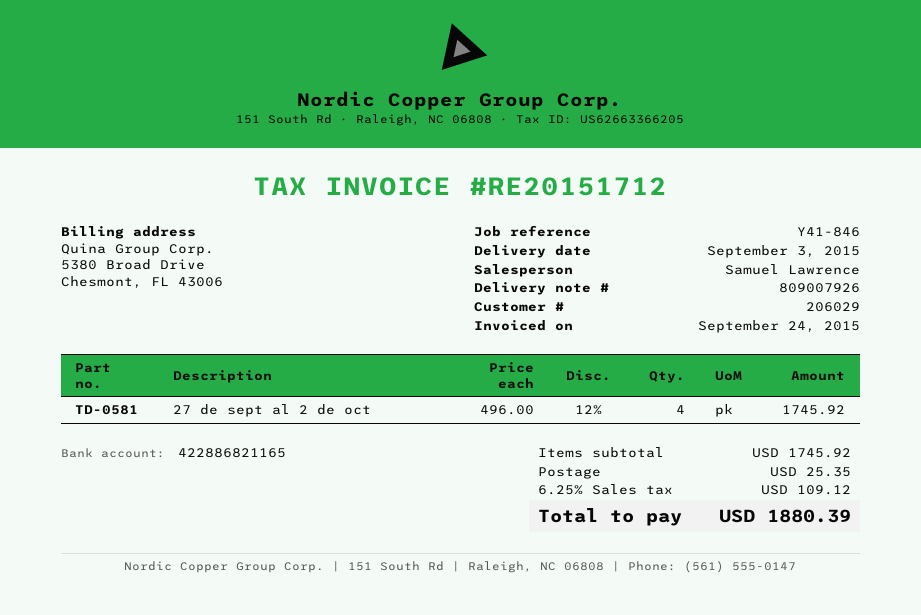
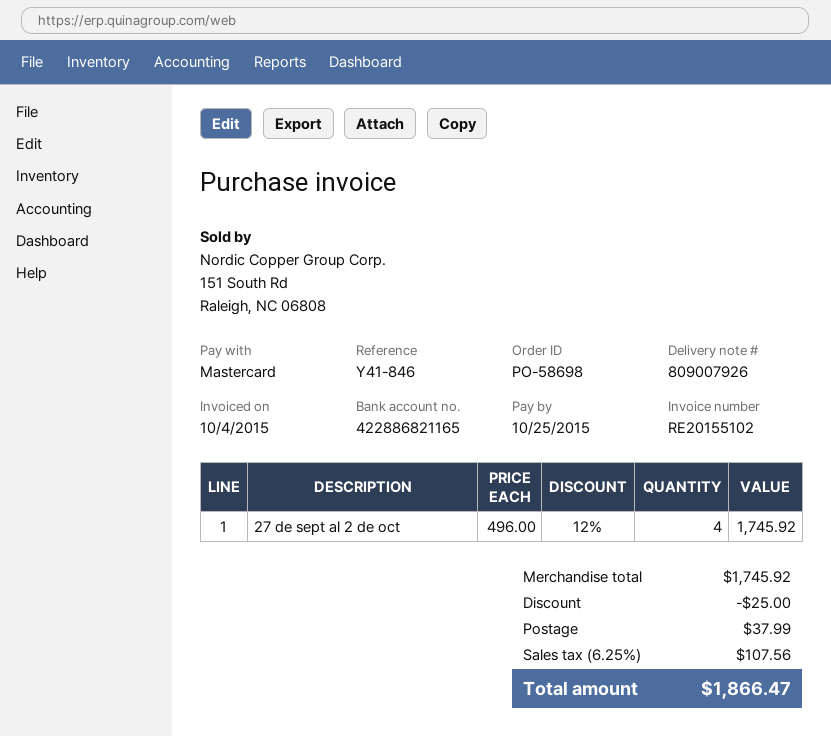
invoice number: RE20151712 -> RE20155102
invoice date: 2015-09-24 -> 2015-10-04
discount: none -> 25.00
shipping: 25.35 -> 37.99
tax: 6.25% = 109.12 -> 6.25% = 107.56
total: 1880.39 -> 1866.47

